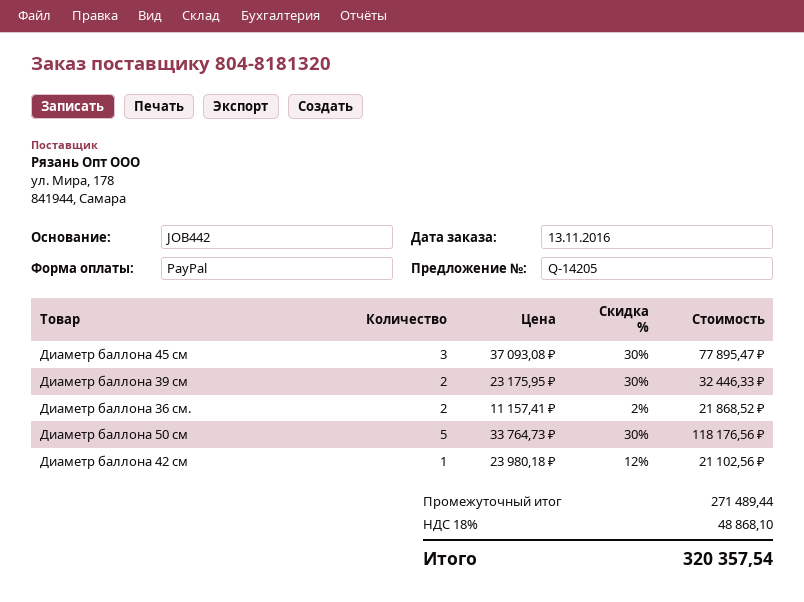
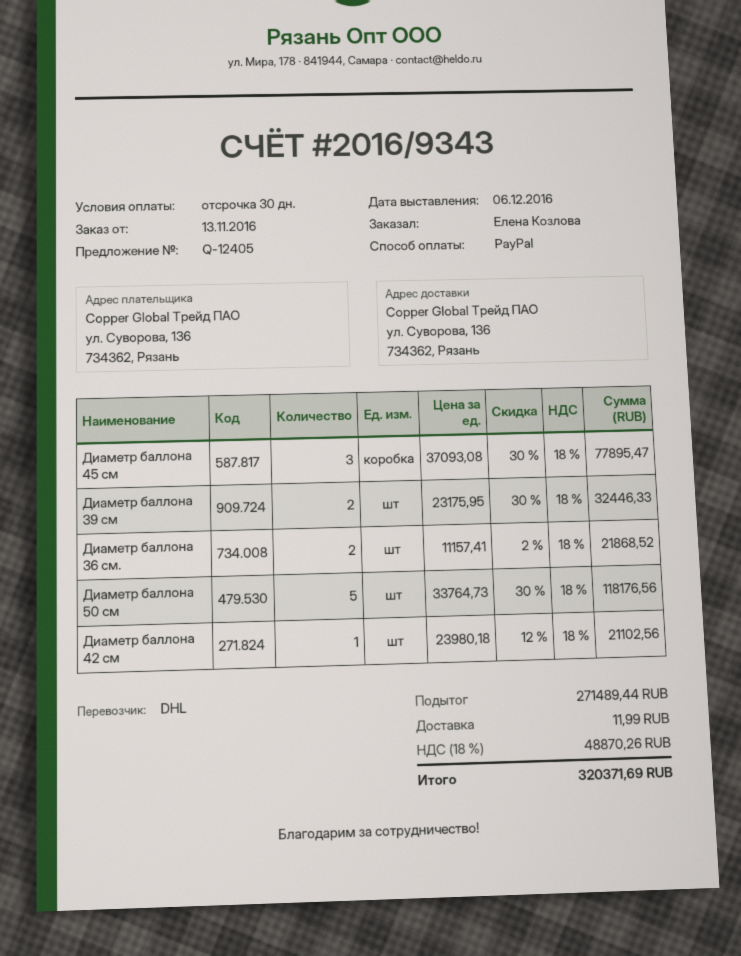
quote number: Q-14205 -> Q-12405
shipping: none -> 11.99
tax: 18% = 48868.10 -> 18% = 48870.26
total: 320357.54 -> 320371.69

